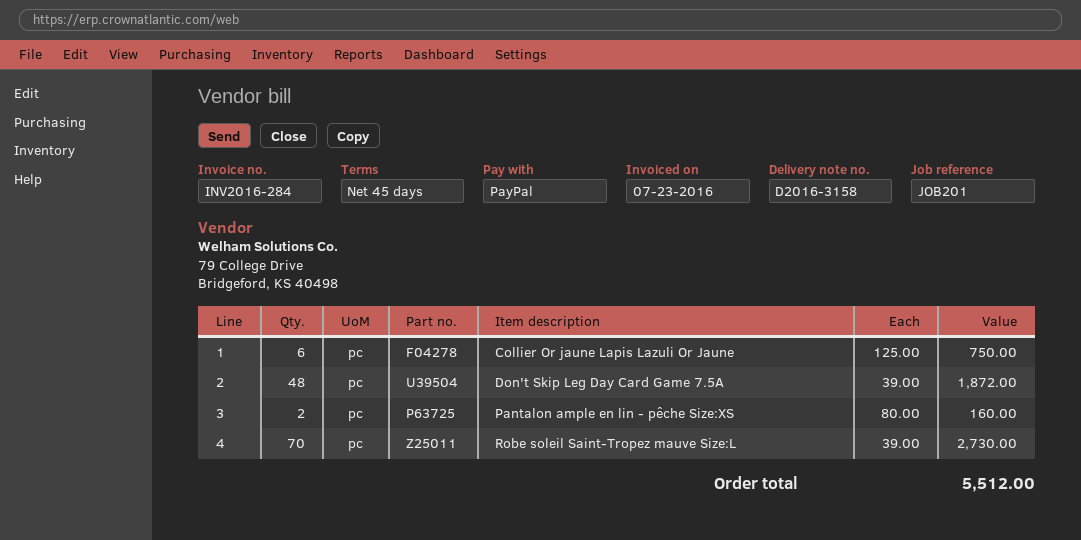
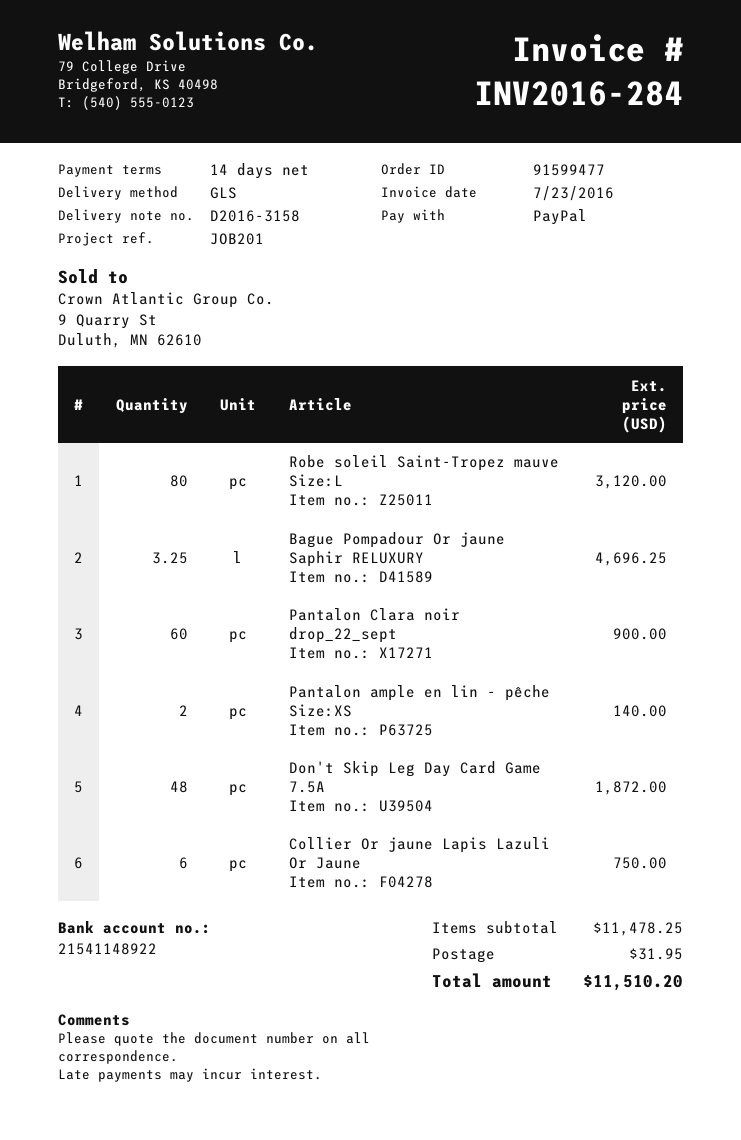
payment terms: 45 days -> 14 days
Pantalon ample en lin - pêche Size:XS: 2 for 160.00 -> 2 for 140.00
Robe soleil Saint-Tropez mauve Size:L: 70 for 2730.00 -> 80 for 3120.00
Bague Pompadour Or jaune Saphir RELUXURY: none -> 3.25 for 4696.25
Pantalon Clara noir drop_22_sept: none -> 60 for 900.00
shipping: none -> 31.95
total: 5512.00 -> 11510.20

